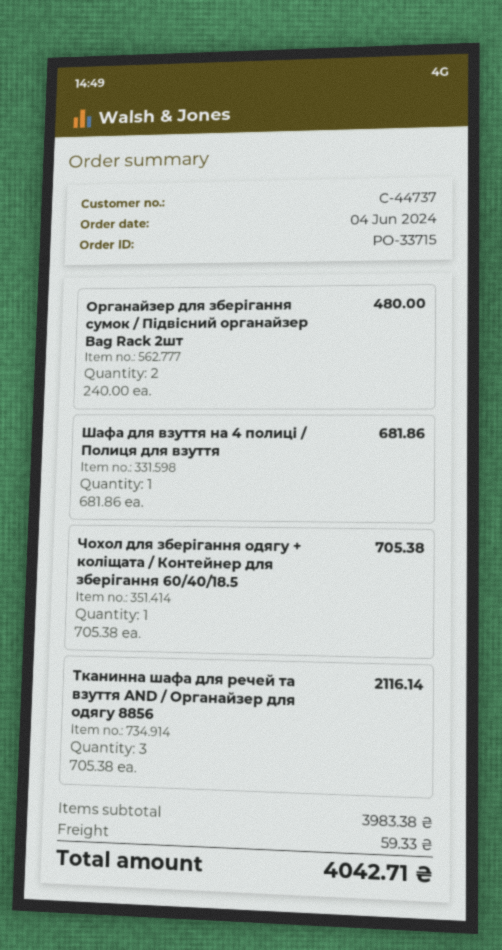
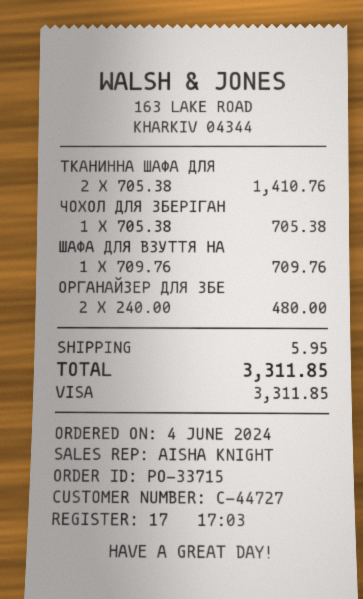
customer number: C-44737 -> C-44727
Шафа для взуття на 4 полиці / Полиця для взуття: 1 x 681.86 = 681.86 -> 1 x 709.76 = 709.76
Тканинна шафа для речей та взуття AND / Органайзер для одягу 8856: 3 x 705.38 = 2116.14 -> 2 x 705.38 = 1410.76
shipping: 59.33 -> 5.95
total: 4042.71 -> 3311.85

